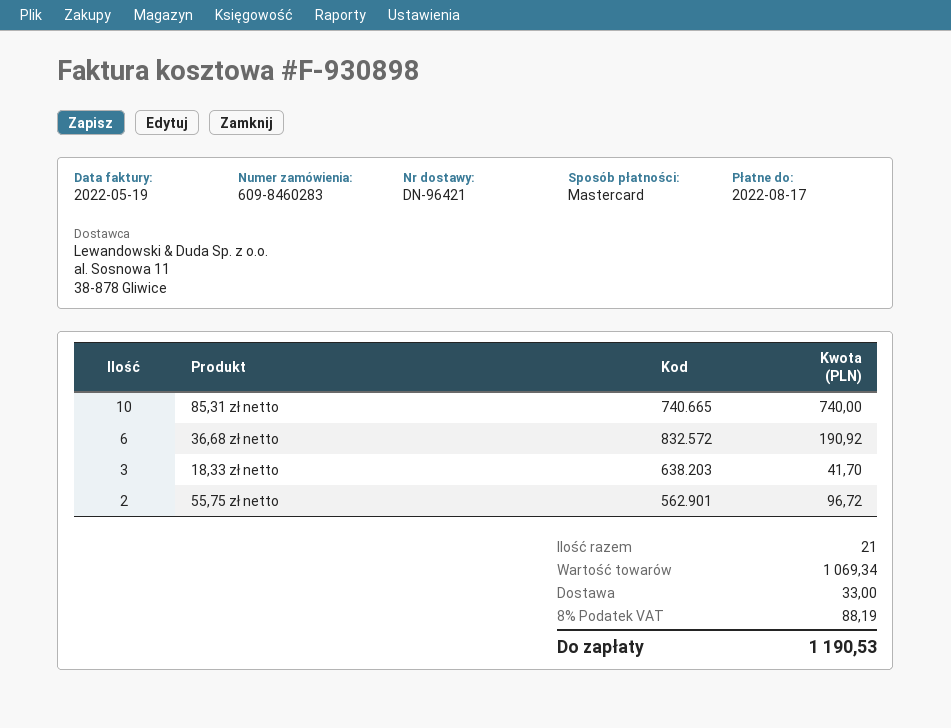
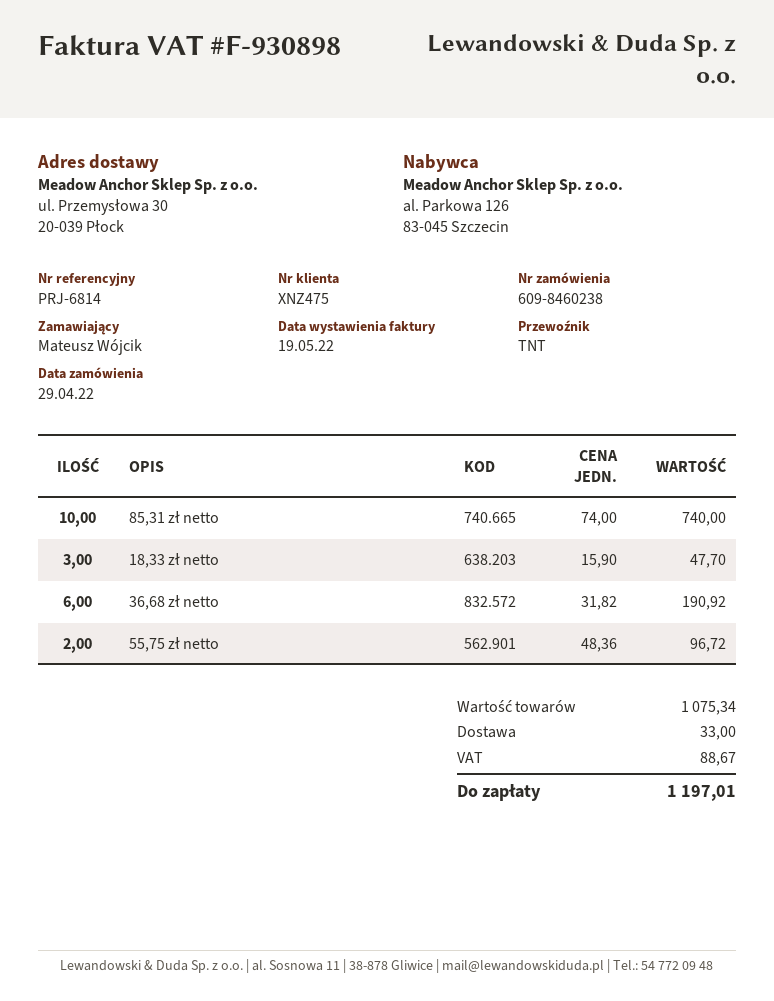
order number: 609-8460283 -> 609-8460238
18,33 zł netto: 3 for 41.70 -> 3 for 47.70
subtotal: 1069.34 -> 1075.34
tax: 88.19 -> 88.67
total: 1190.53 -> 1197.01

